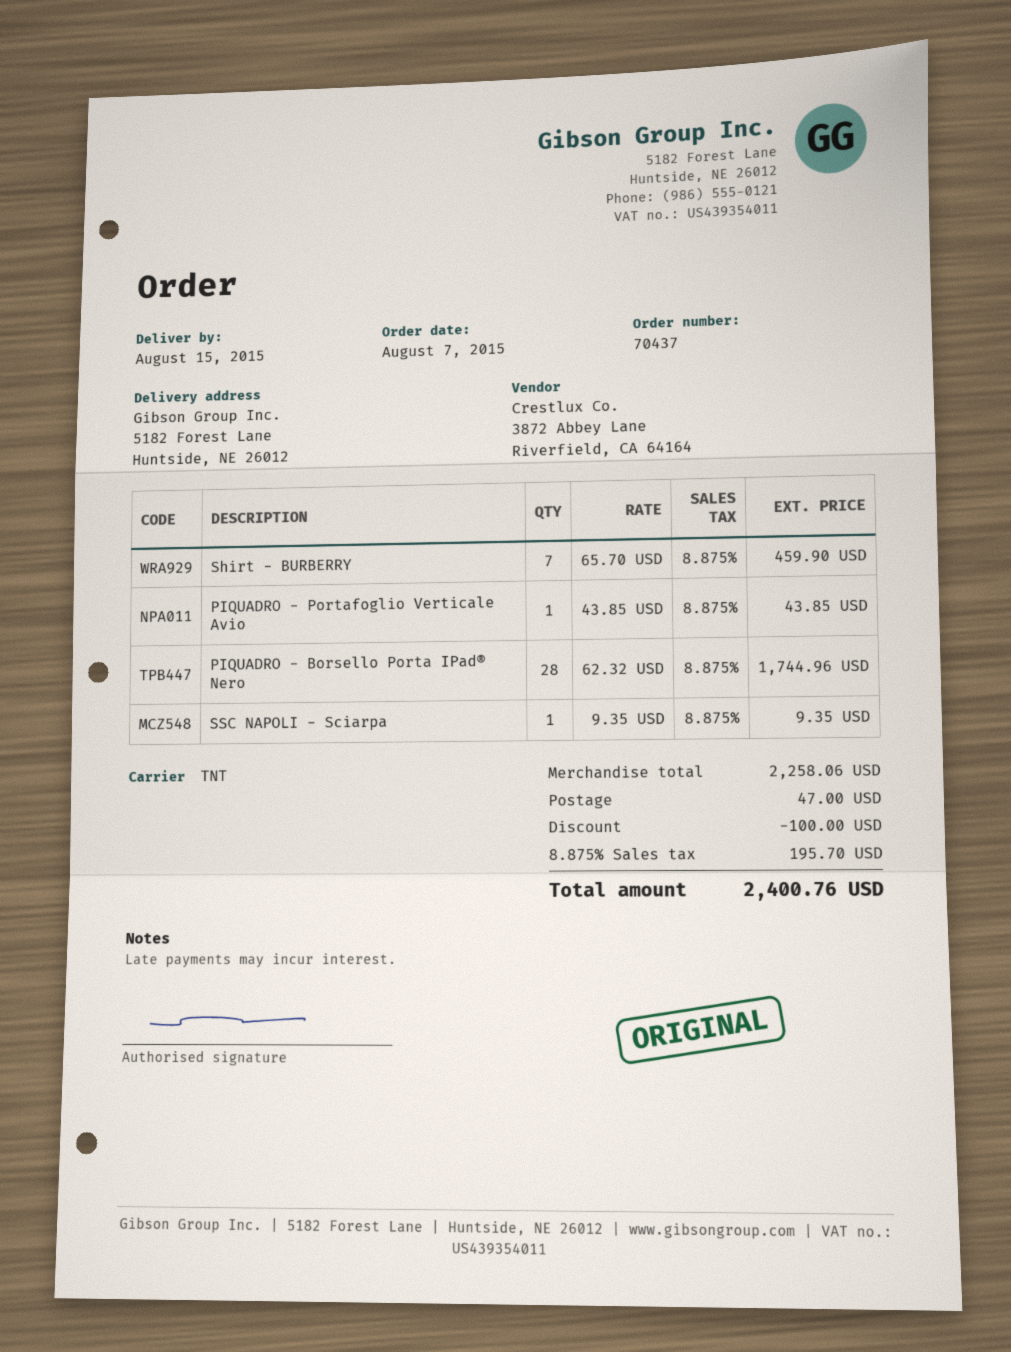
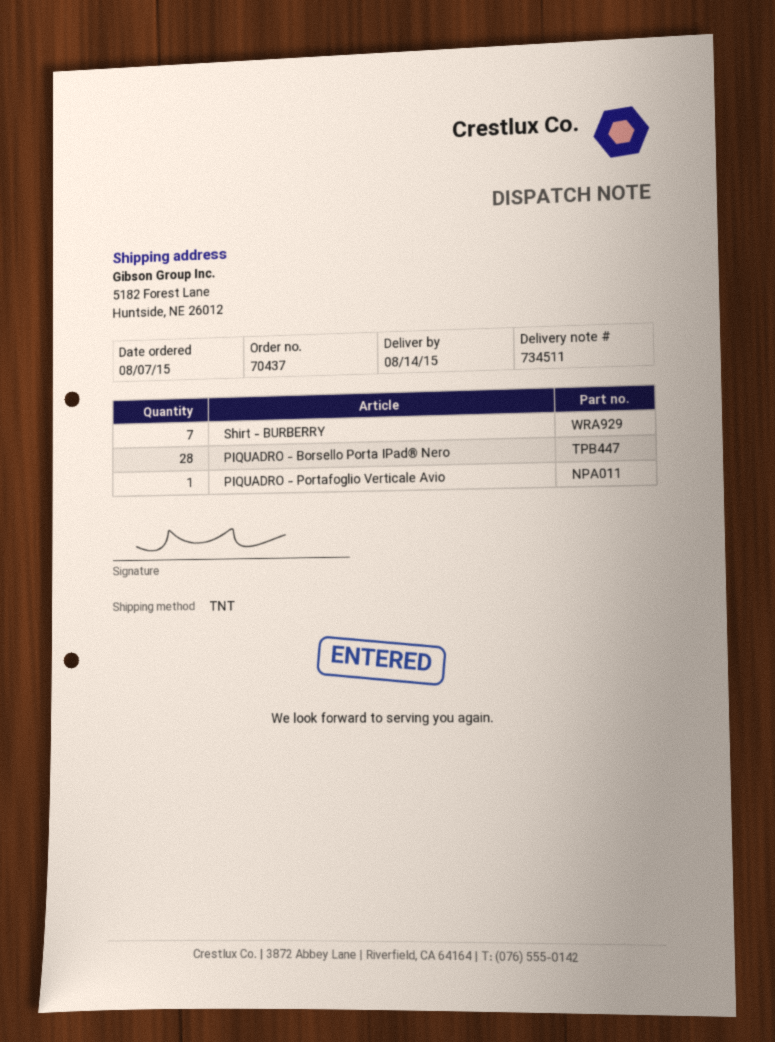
delivery date: 2015-08-15 -> 2015-08-14
SSC NAPOLI - Sciarpa: 1 -> none

